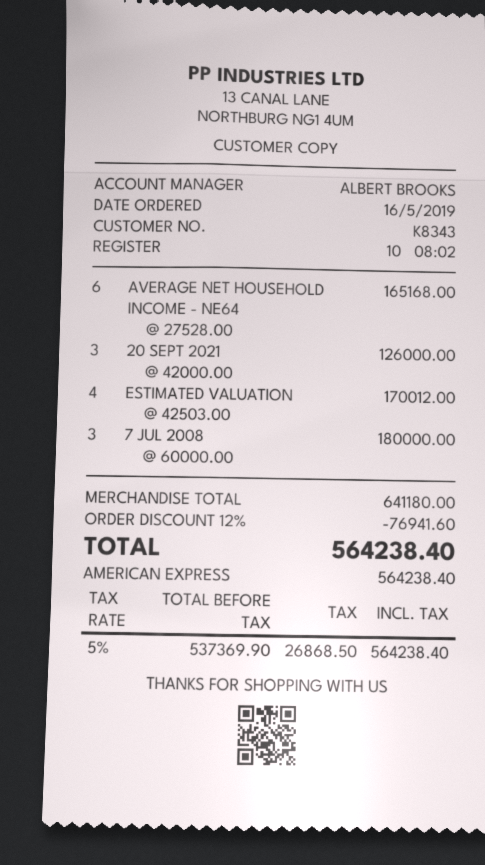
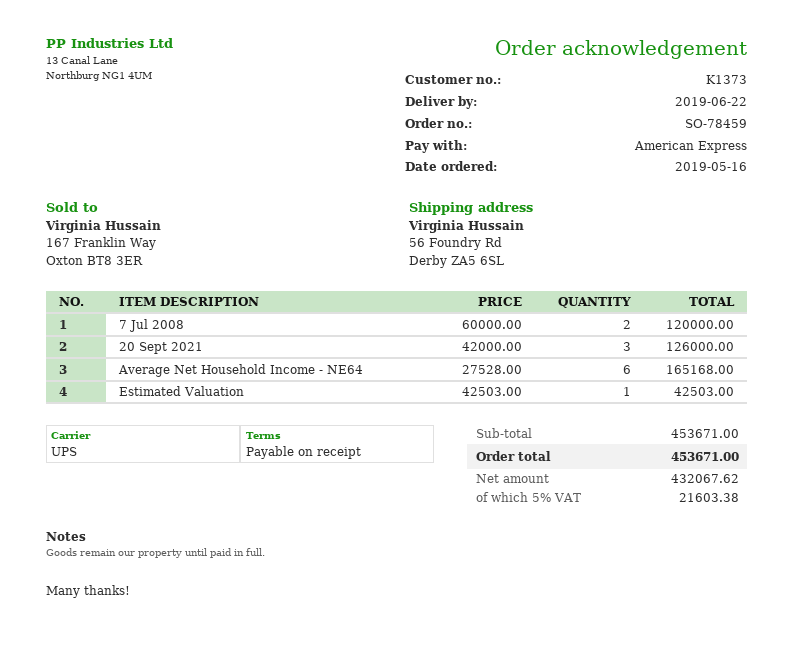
customer number: K8343 -> K1373
ESTIMATED VALUATION: 4 x 42503.00 = 170012.00 -> 1 x 42503.00 = 42503.00
7 JUL 2008: 3 x 60000.00 = 180000.00 -> 2 x 60000.00 = 120000.00
subtotal: 641180.00 -> 453671.00
discount: 12% = 76941.60 -> none
net: 537369.90 -> 432067.62
tax: 5% = 26868.50 -> 5% = 21603.38
total: 564238.40 -> 453671.00

